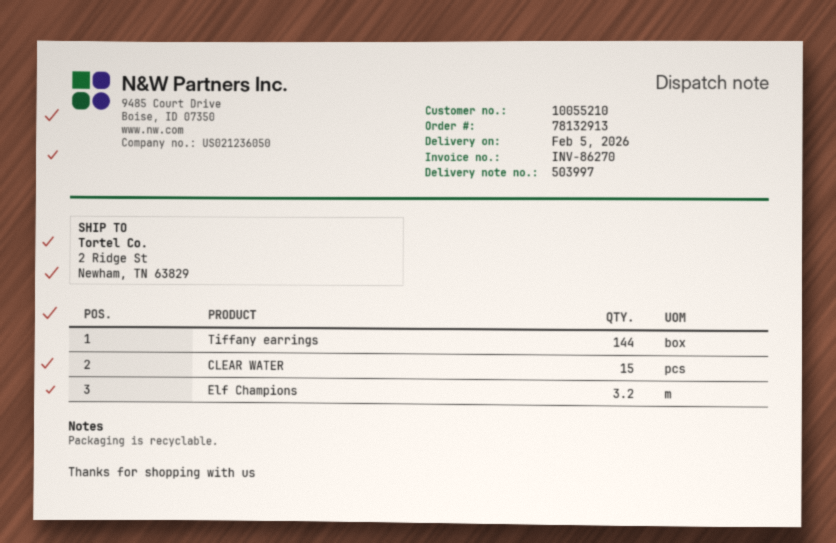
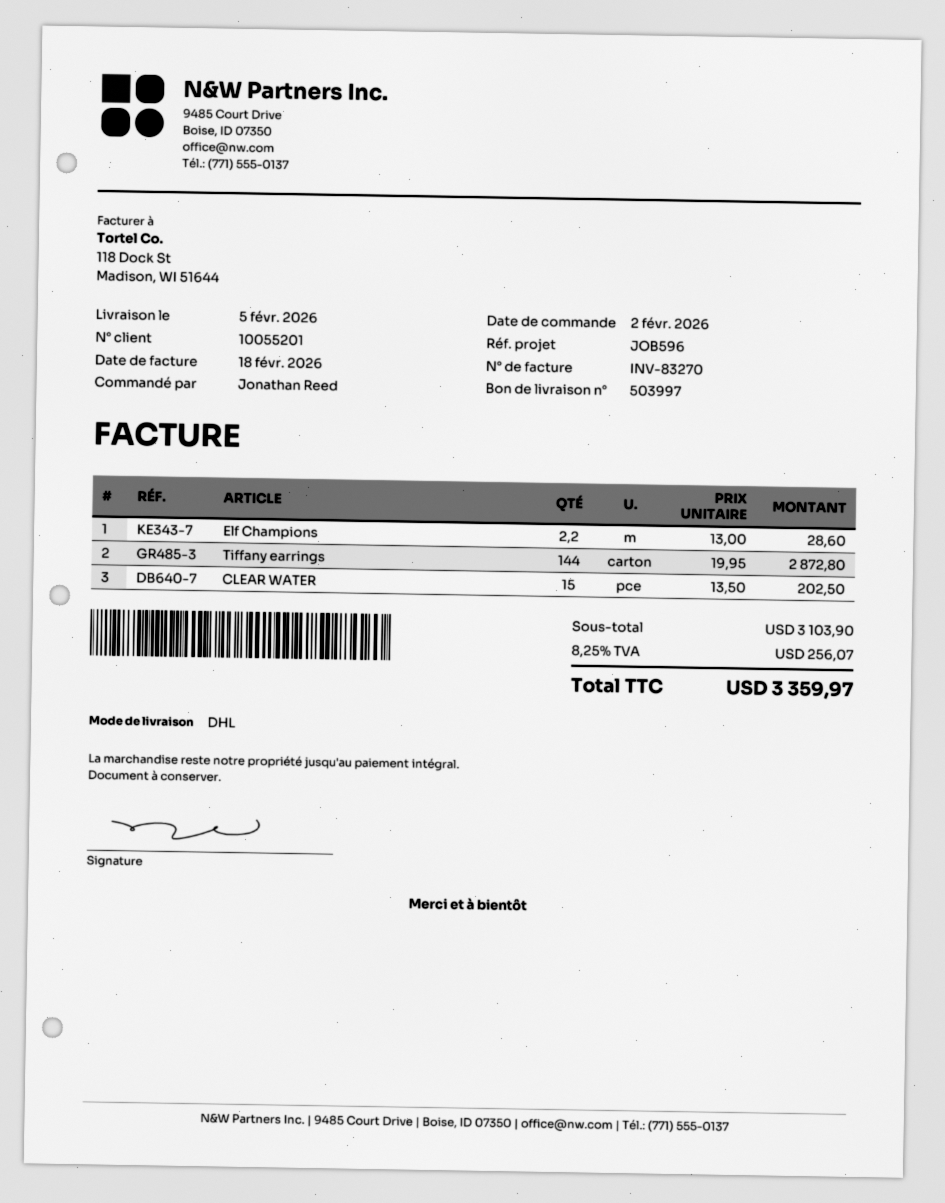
invoice number: INV-86270 -> INV-83270
customer number: 10055210 -> 10055201
Elf Champions: 3.2 -> 2.2

